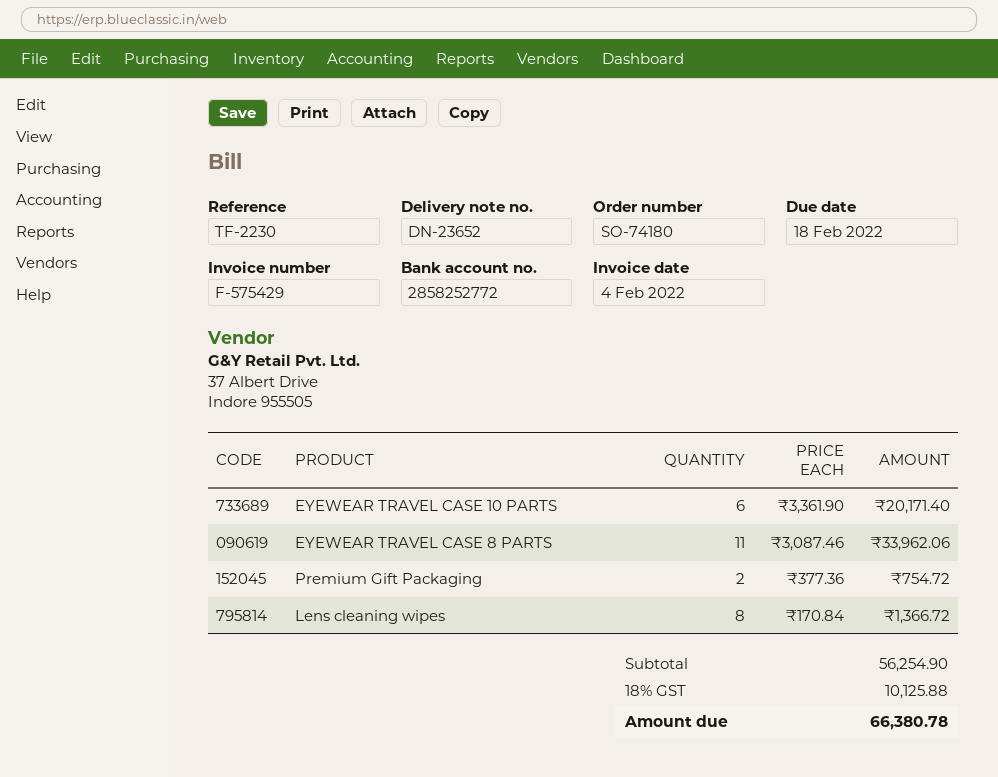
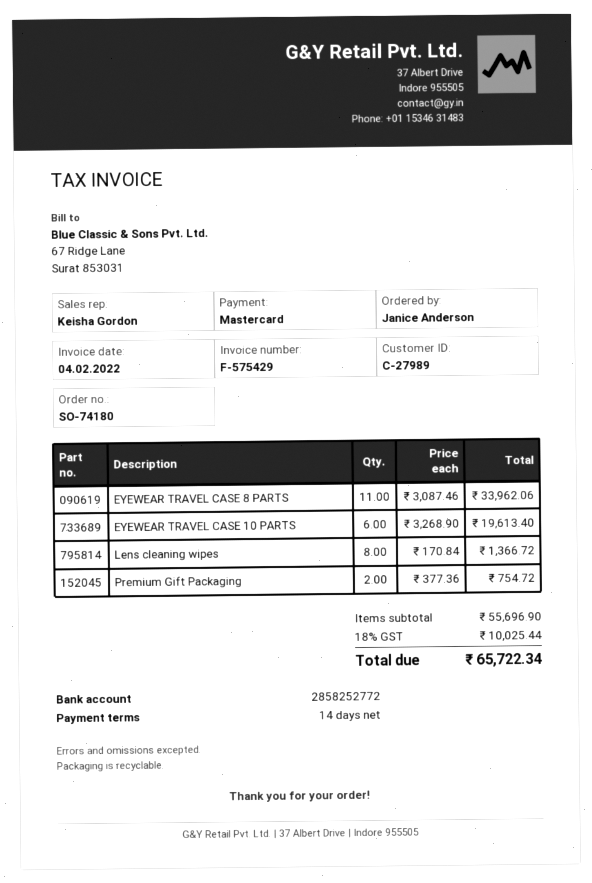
EYEWEAR TRAVEL CASE 10 PARTS: 6 x 3361.90 = 20171.40 -> 6 x 3268.90 = 19613.40
subtotal: 56254.90 -> 55696.90
tax: 18% = 10125.88 -> 18% = 10025.44
total: 66380.78 -> 65722.34

